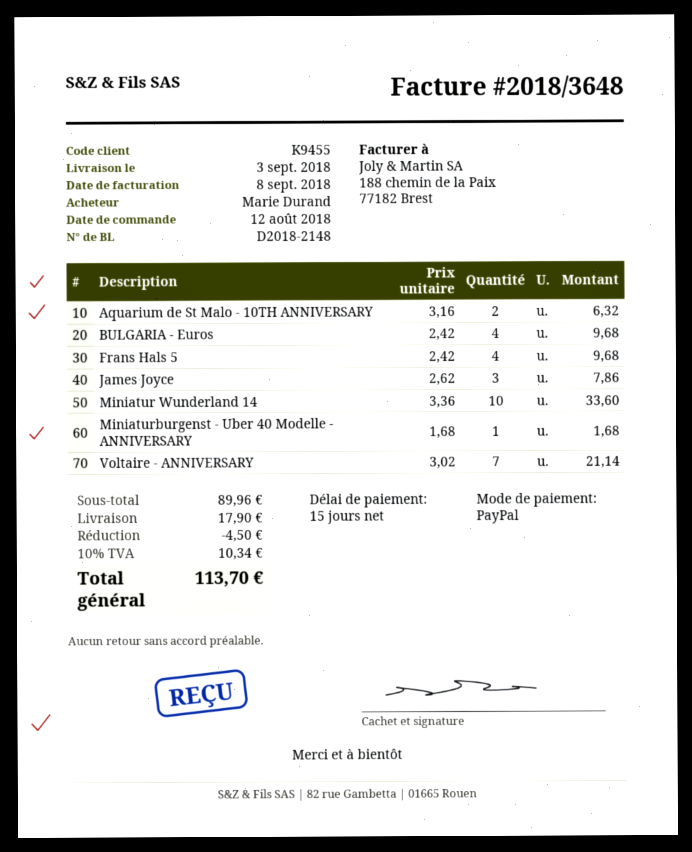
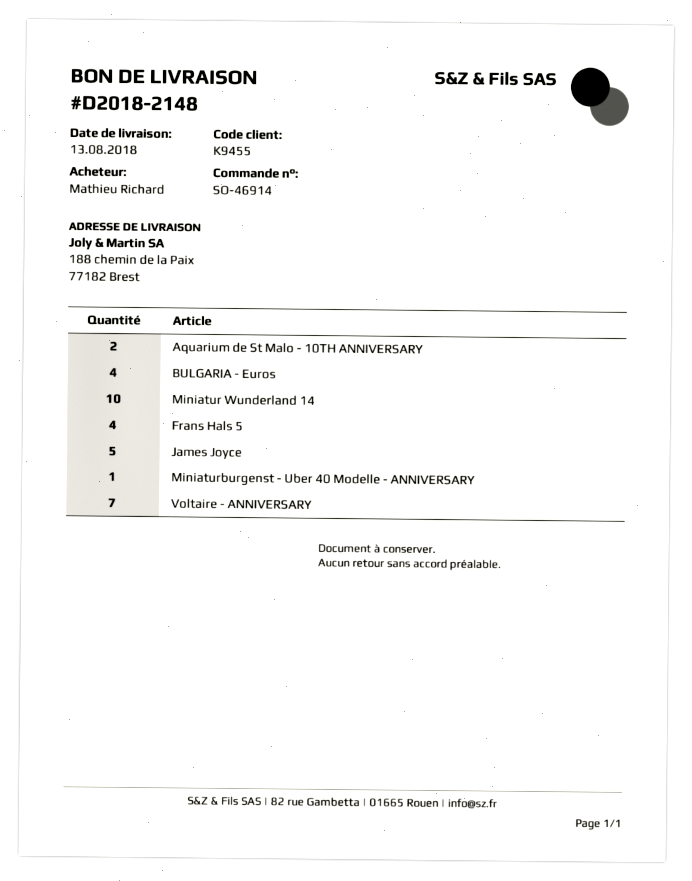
delivery date: 2018-09-03 -> 2018-08-13
ordered by: Marie Durand -> Mathieu Richard
James Joyce: 3 -> 5

